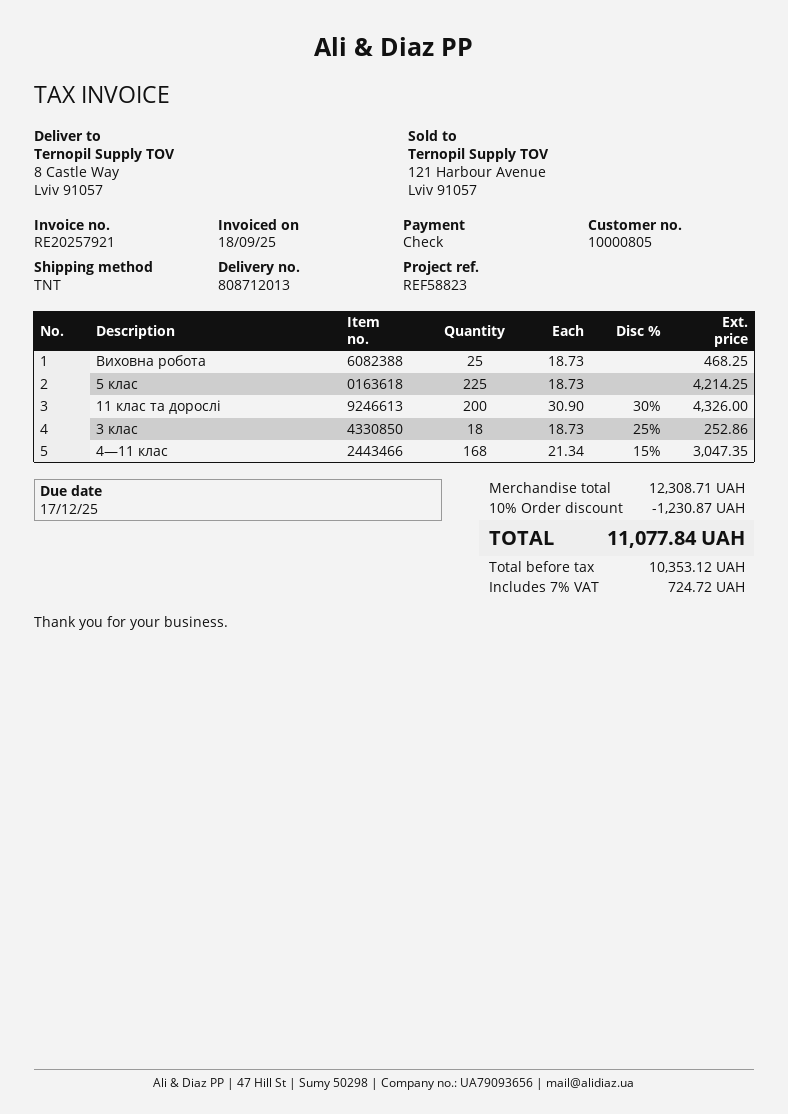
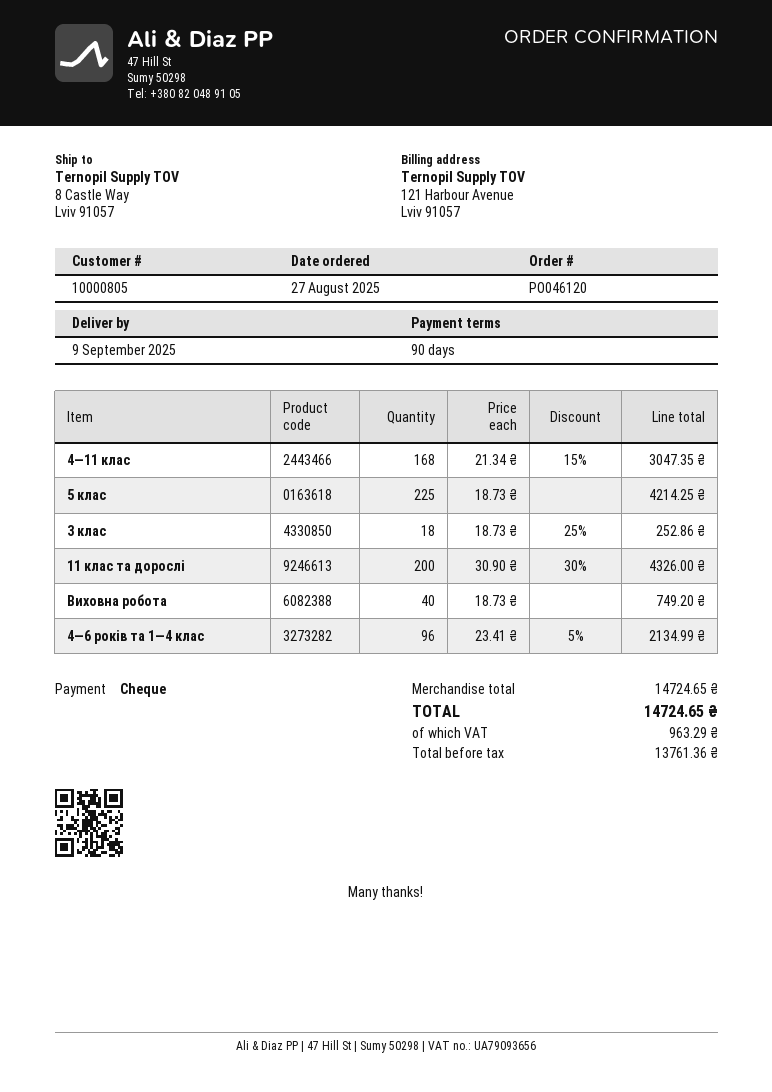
Виховна робота: 25 x 18.73 = 468.25 -> 40 x 18.73 = 749.20
4—6 років та 1—4 клас: none -> 96 x 23.41 - 5% = 2134.99
subtotal: 12308.71 -> 14724.65
discount: 10% = 1230.87 -> none
net: 10353.12 -> 13761.36
tax: 724.72 -> 963.29
total: 11077.84 -> 14724.65

